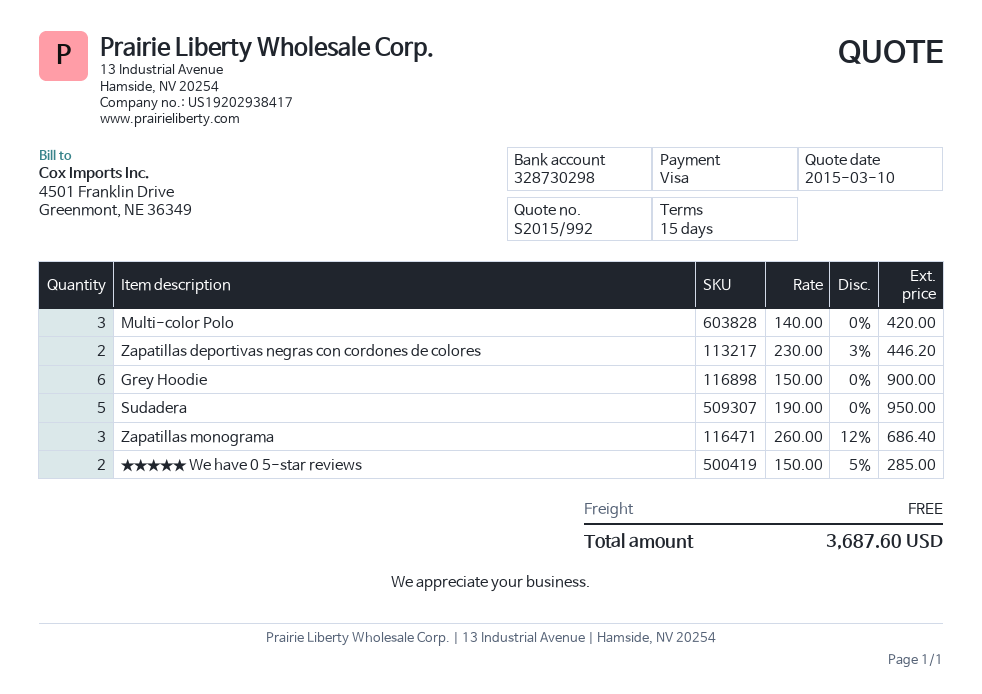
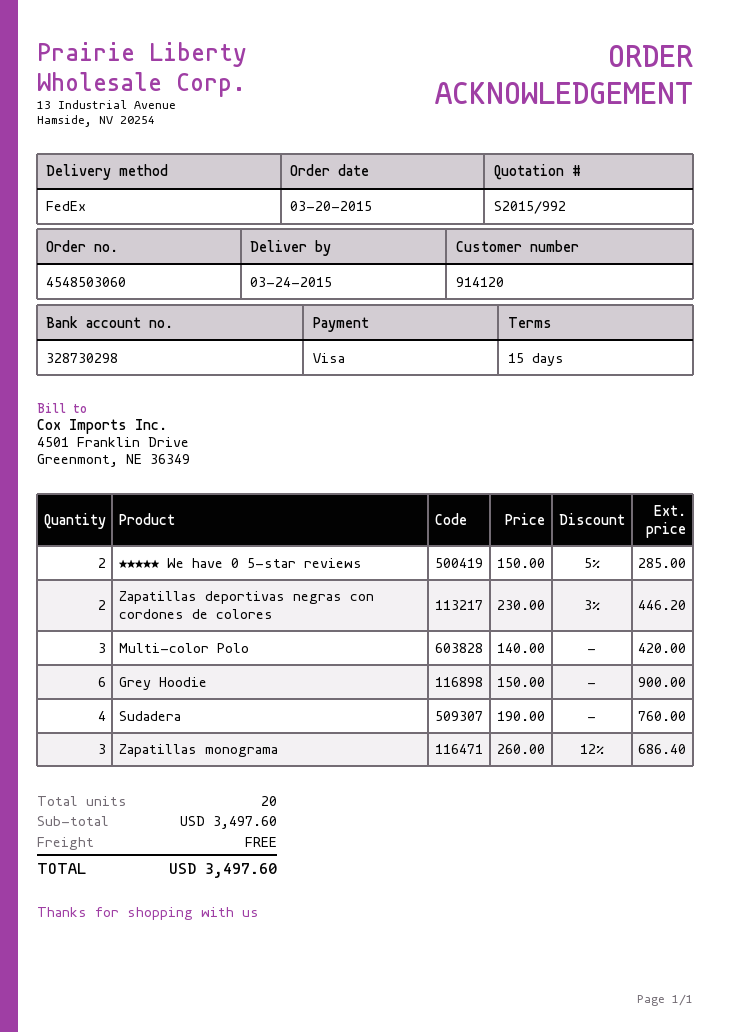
Sudadera: 5 x 190.00 = 950.00 -> 4 x 190.00 = 760.00
total: 3687.60 -> 3497.60

